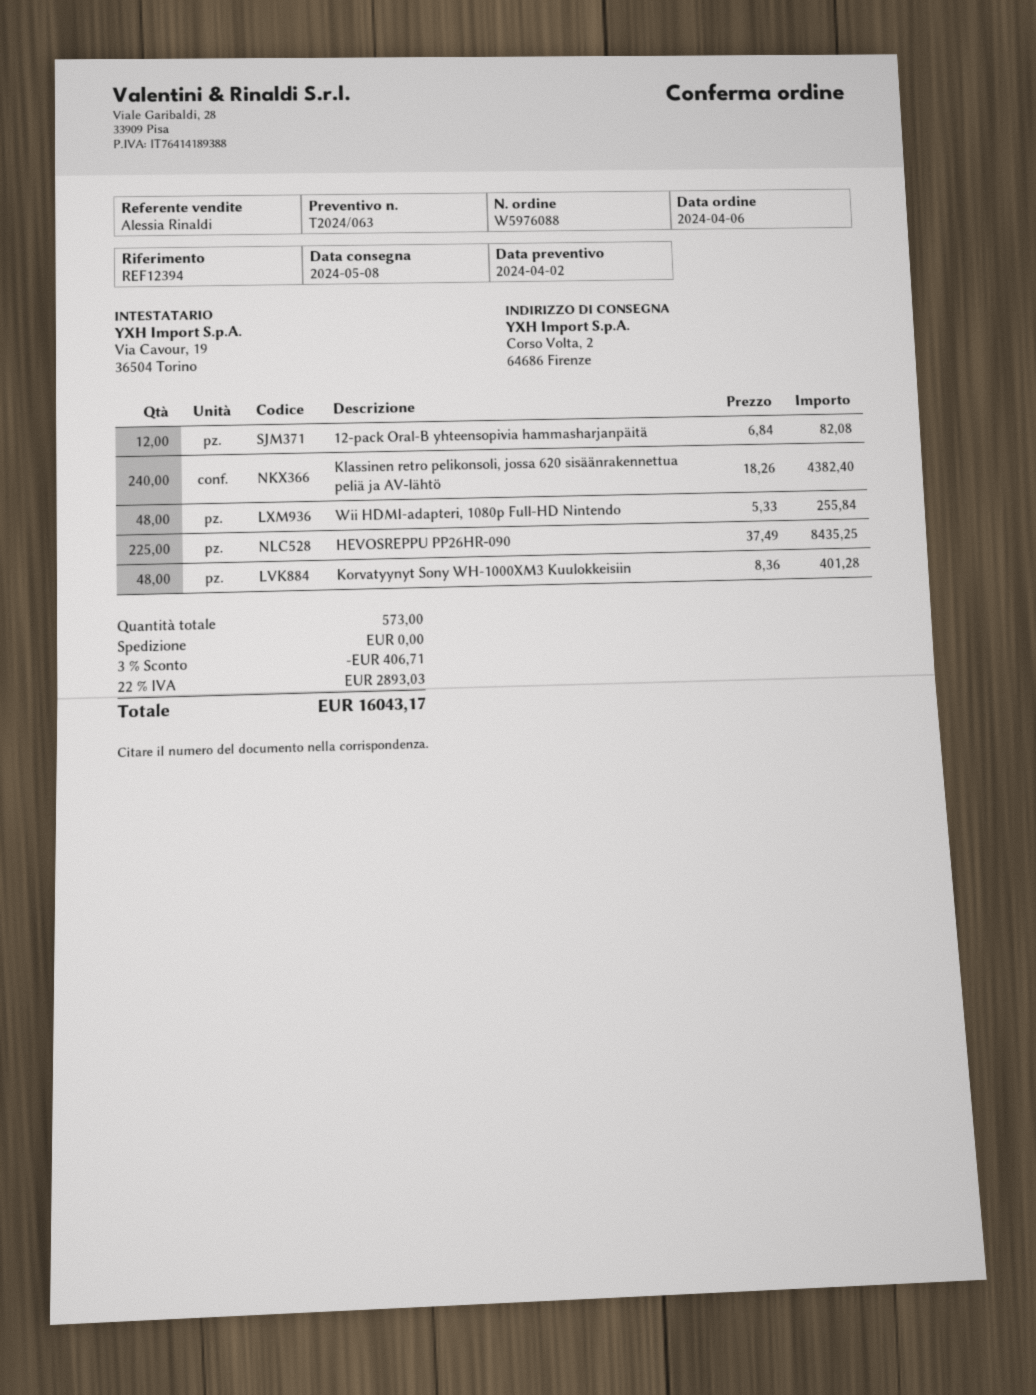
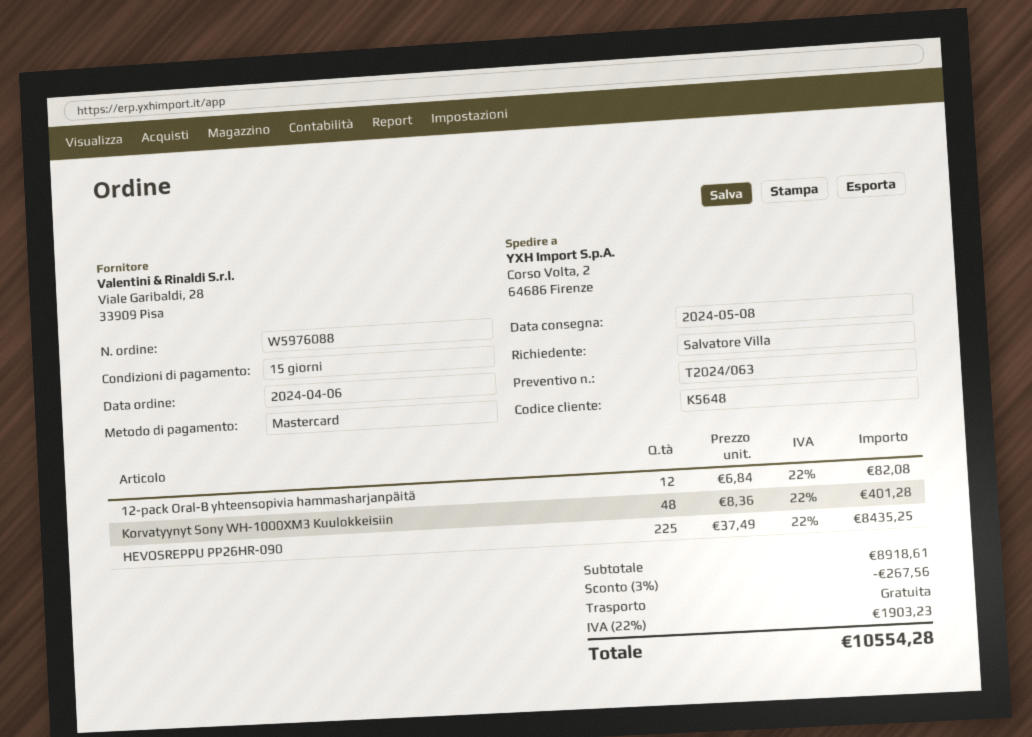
Klassinen retro pelikonsoli, jossa 620 sisäänrakennettua peliä ja AV-lähtö: 240 x 18.26 = 4382.40 -> none
Wii HDMI-adapteri, 1080p Full-HD Nintendo: 48 x 5.33 = 255.84 -> none
discount: 3% = 406.71 -> 3% = 267.56
tax: 22% = 2893.03 -> 22% = 1903.23
total: 16043.17 -> 10554.28

